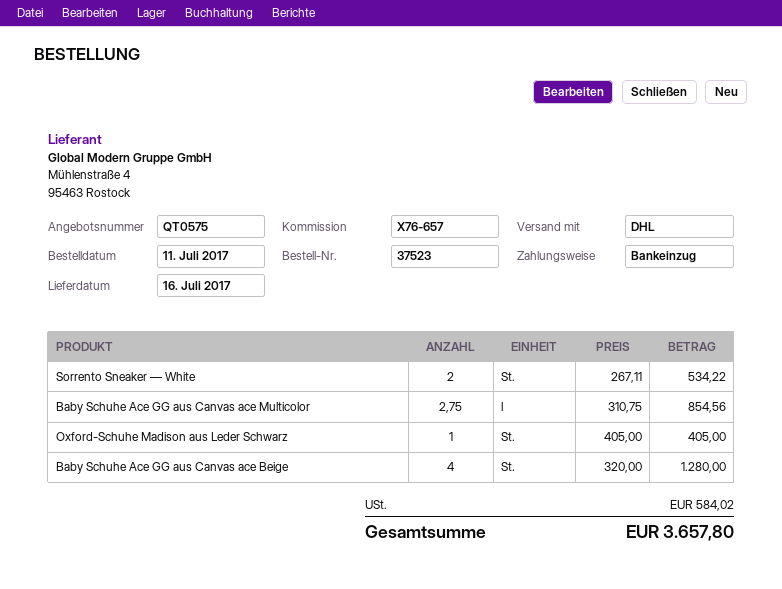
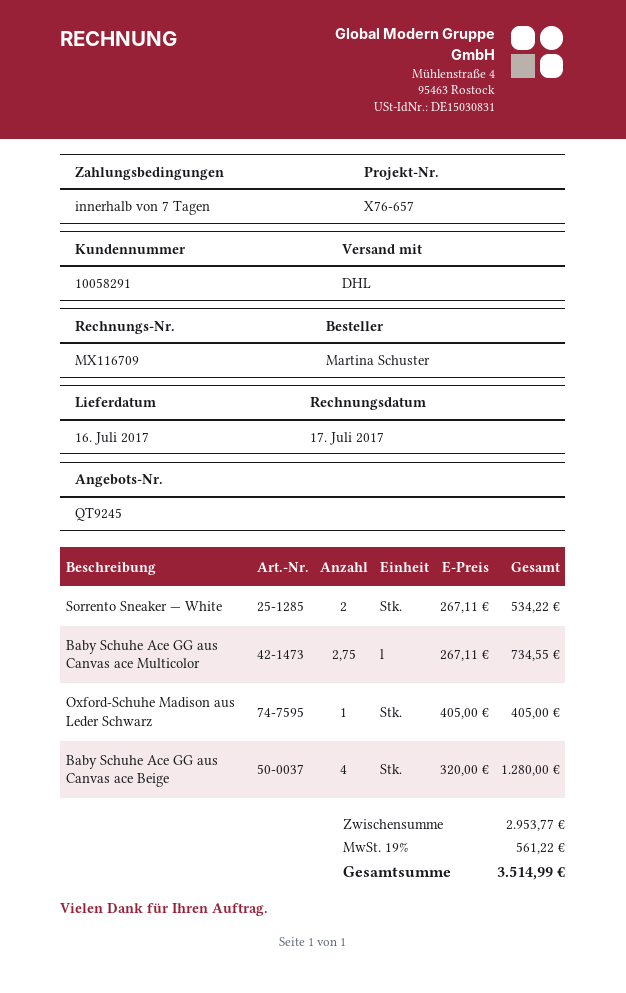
quote number: QT0575 -> QT9245
Baby Schuhe Ace GG aus Canvas ace Multicolor: 2.75 x 310.75 = 854.56 -> 2.75 x 267.11 = 734.55
tax: 584.02 -> 561.22
total: 3657.80 -> 3514.99

